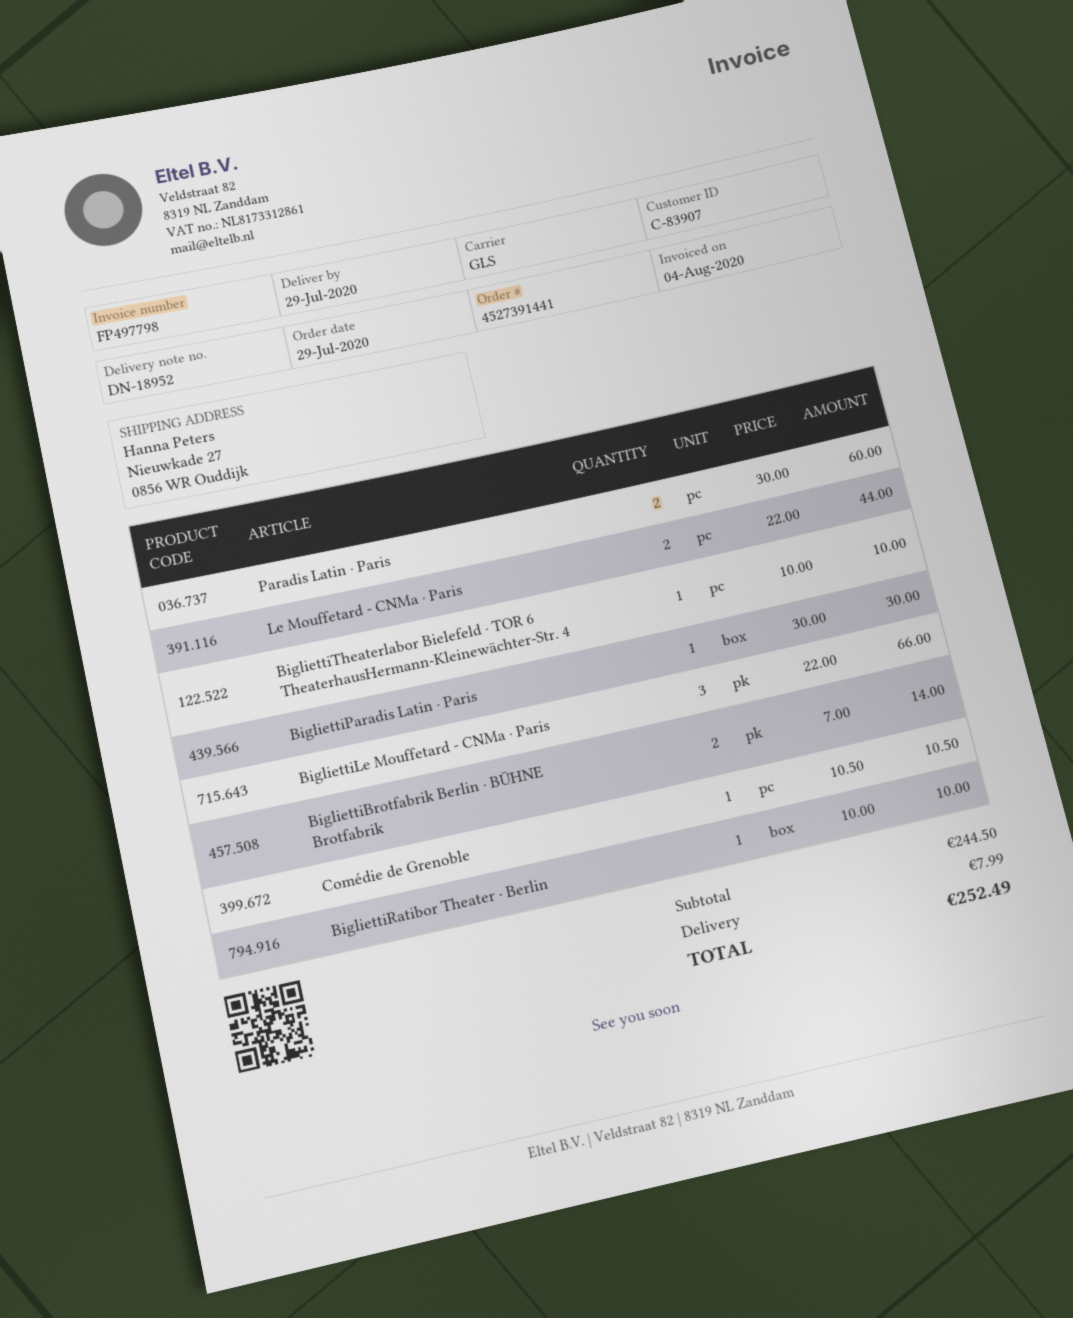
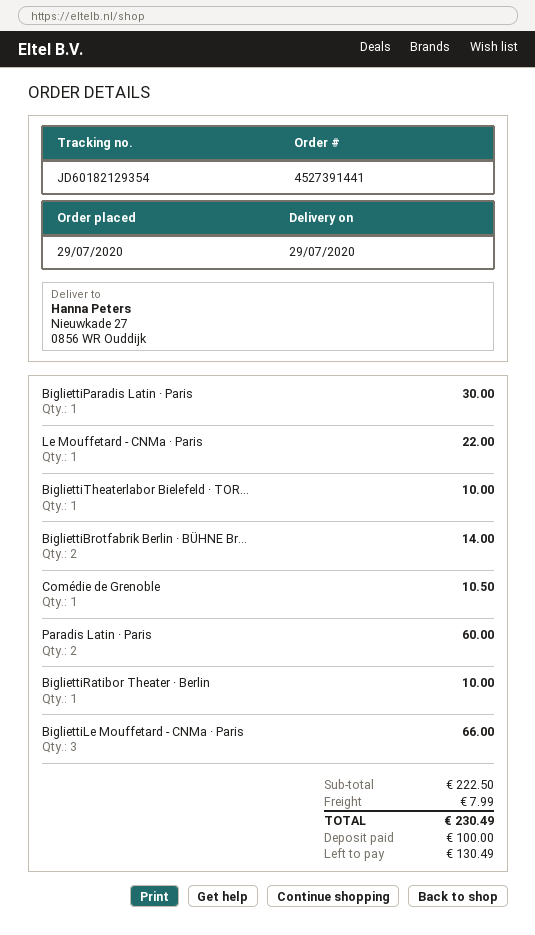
Le Mouffetard - CNMa · Paris: 2 for 44.00 -> 1 for 22.00
subtotal: 244.50 -> 222.50
total: 252.49 -> 230.49

